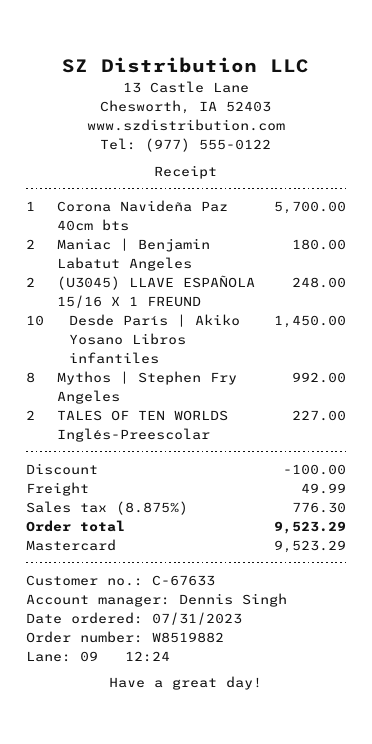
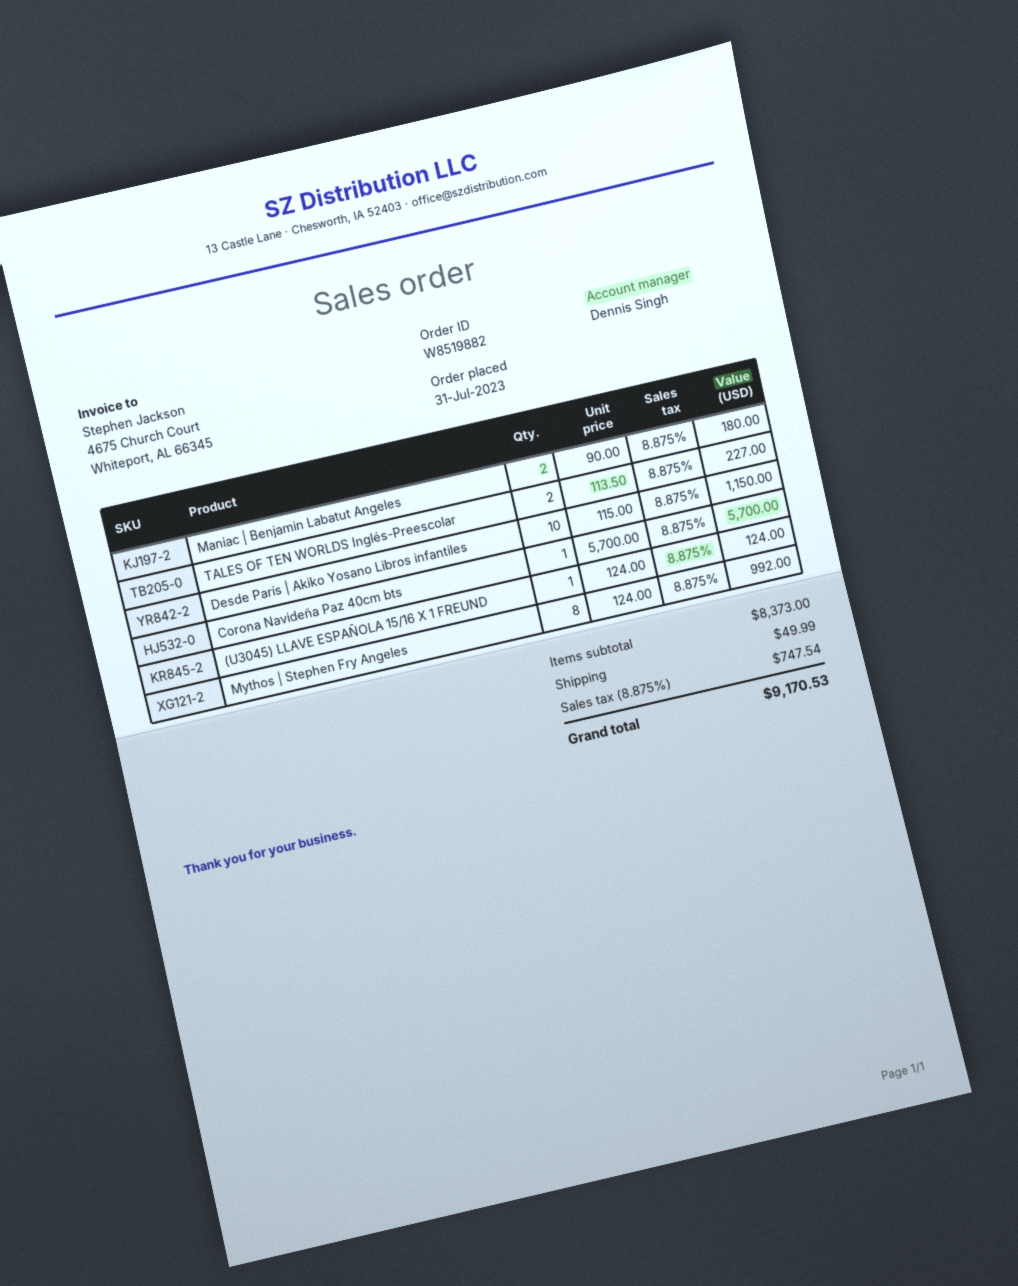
(U3045) LLAVE ESPAÑOLA 15/16 X 1 FREUND: 2 for 248.00 -> 1 for 124.00
Desde París | Akiko Yosano Libros infantiles: 10 for 1450.00 -> 10 for 1150.00
discount: 100.00 -> none
tax: 8.875% = 776.30 -> 8.875% = 747.54
total: 9523.29 -> 9170.53

